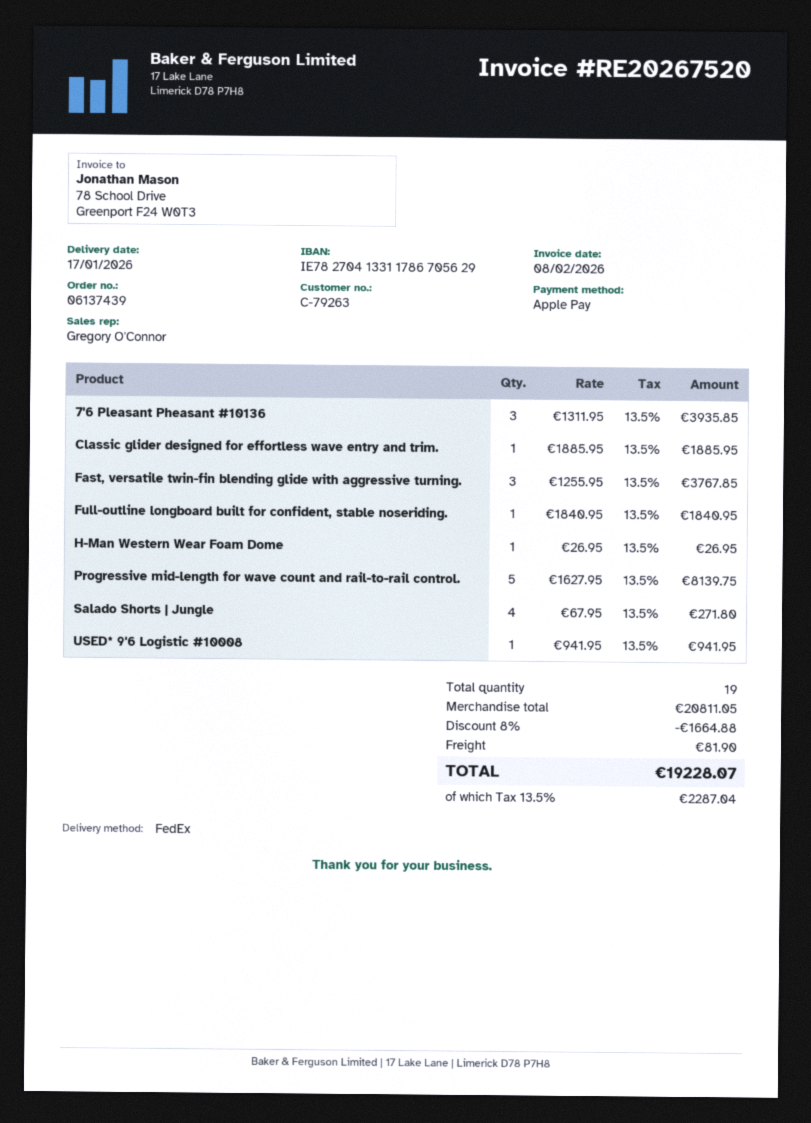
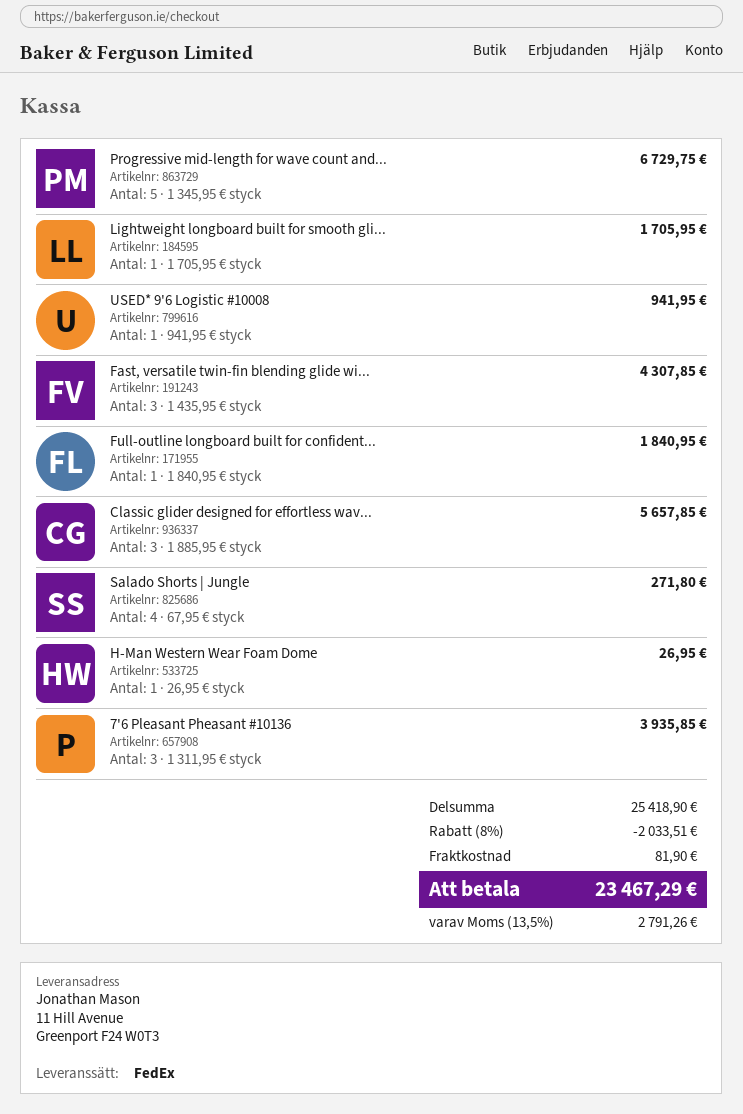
Classic glider designed for effortless wave entry and trim.: 1 x 1885.95 = 1885.95 -> 3 x 1885.95 = 5657.85
Fast, versatile twin-fin blending glide with aggressive turning.: 3 x 1255.95 = 3767.85 -> 3 x 1435.95 = 4307.85
Progressive mid-length for wave count and rail-to-rail control.: 5 x 1627.95 = 8139.75 -> 5 x 1345.95 = 6729.75
Lightweight longboard built for smooth gli...: none -> 1 x 1705.95 = 1705.95
subtotal: 20811.05 -> 25418.90
discount: 8% = 1664.88 -> 8% = 2033.51
tax: 13.5% = 2287.04 -> 13.5% = 2791.26
total: 19228.07 -> 23467.29

